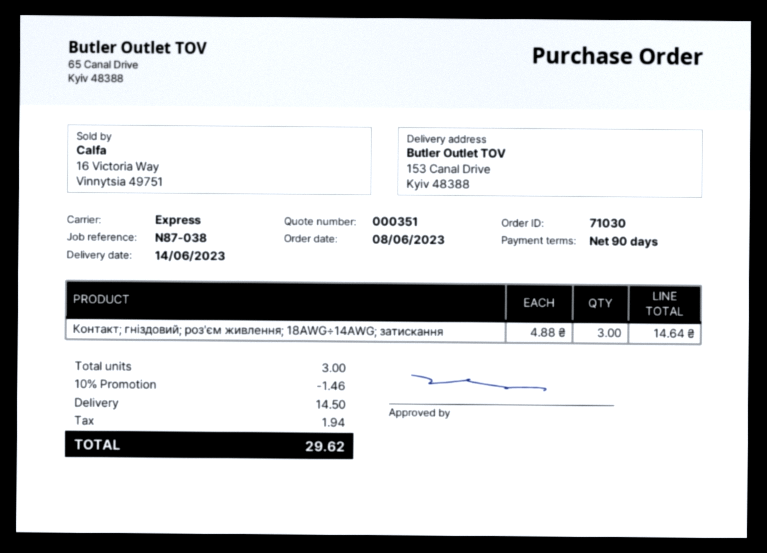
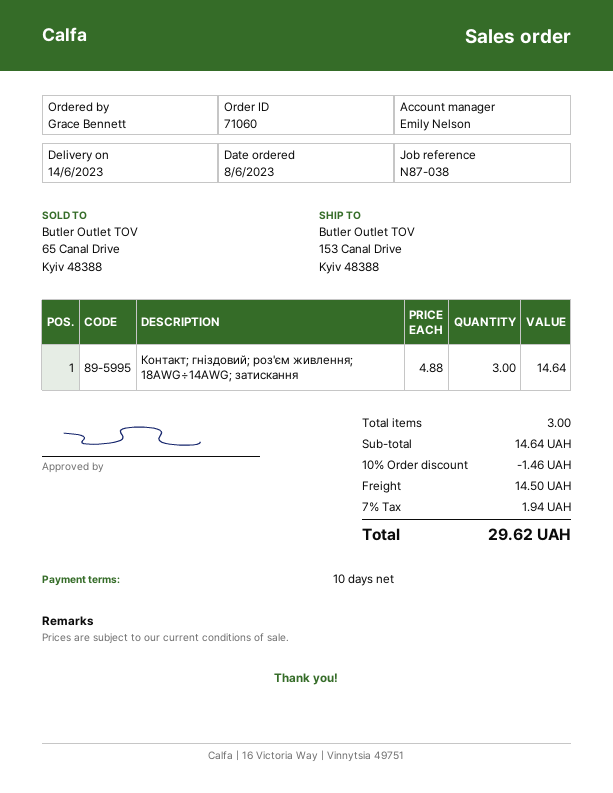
order number: 71030 -> 71060
payment terms: 90 days -> 10 days

